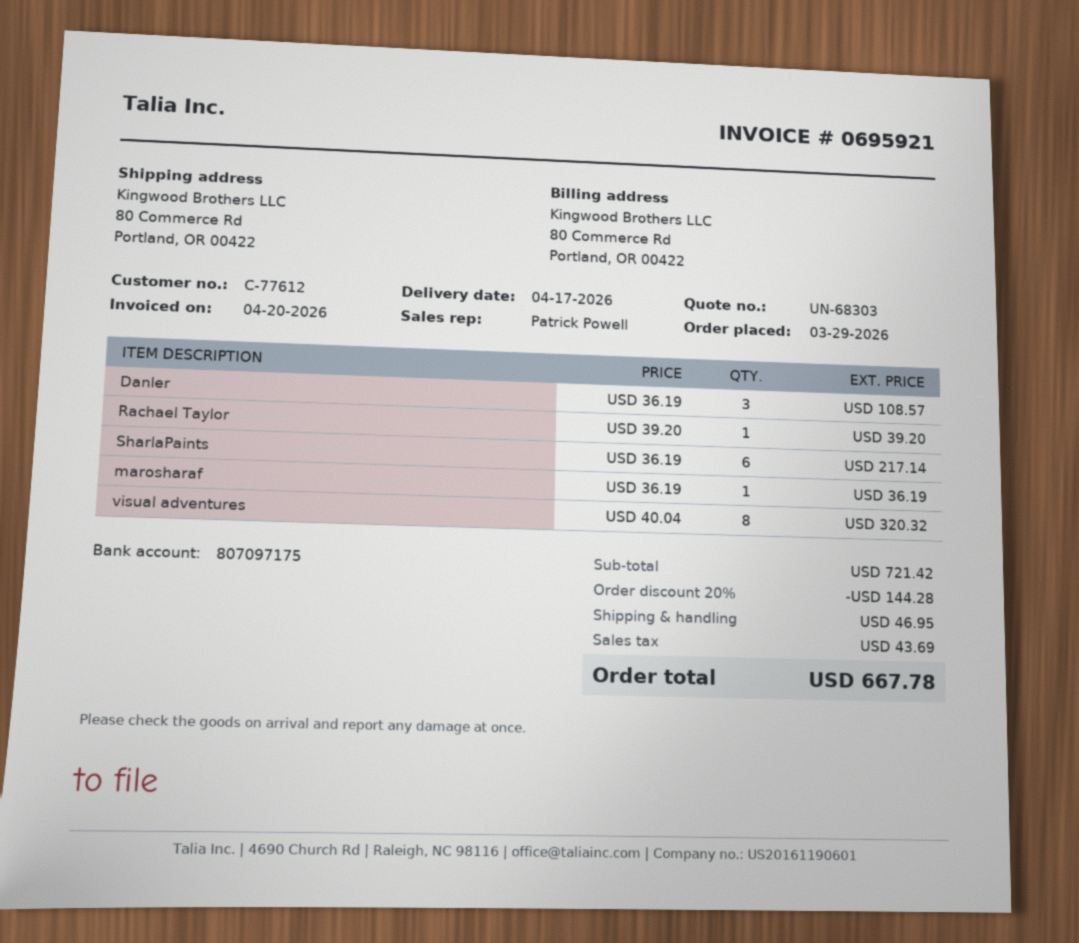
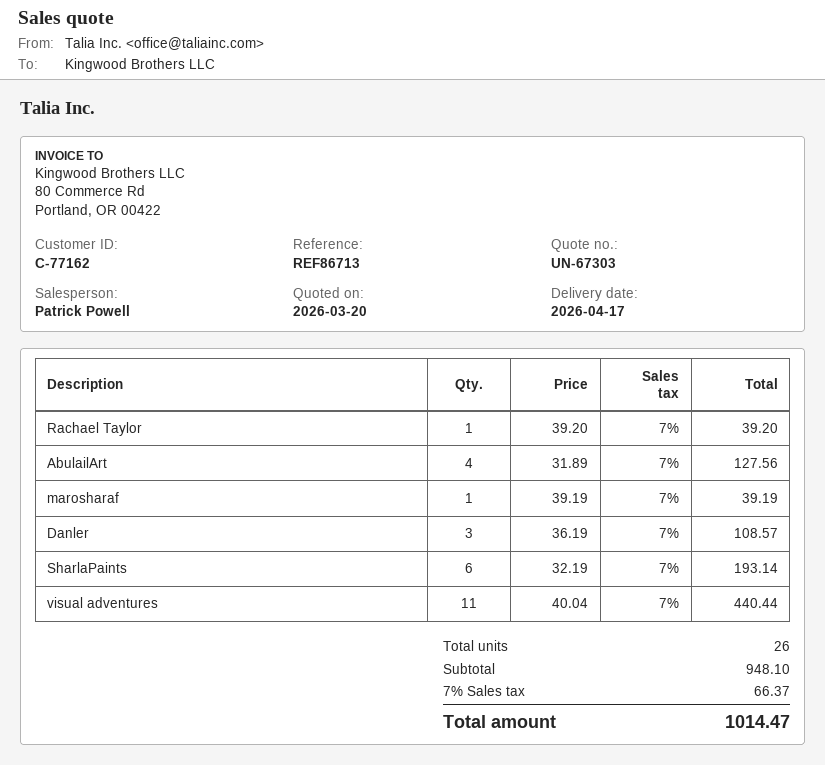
quote number: UN-68303 -> UN-67303
customer number: C-77612 -> C-77162
SharlaPaints: 6 x 36.19 = 217.14 -> 6 x 32.19 = 193.14
marosharaf: 1 x 36.19 = 36.19 -> 1 x 39.19 = 39.19
visual adventures: 8 x 40.04 = 320.32 -> 11 x 40.04 = 440.44
AbulailArt: none -> 4 x 31.89 = 127.56
subtotal: 721.42 -> 948.10
discount: 20% = 144.28 -> none
shipping: 46.95 -> none
tax: 43.69 -> 66.37
total: 667.78 -> 1014.47

